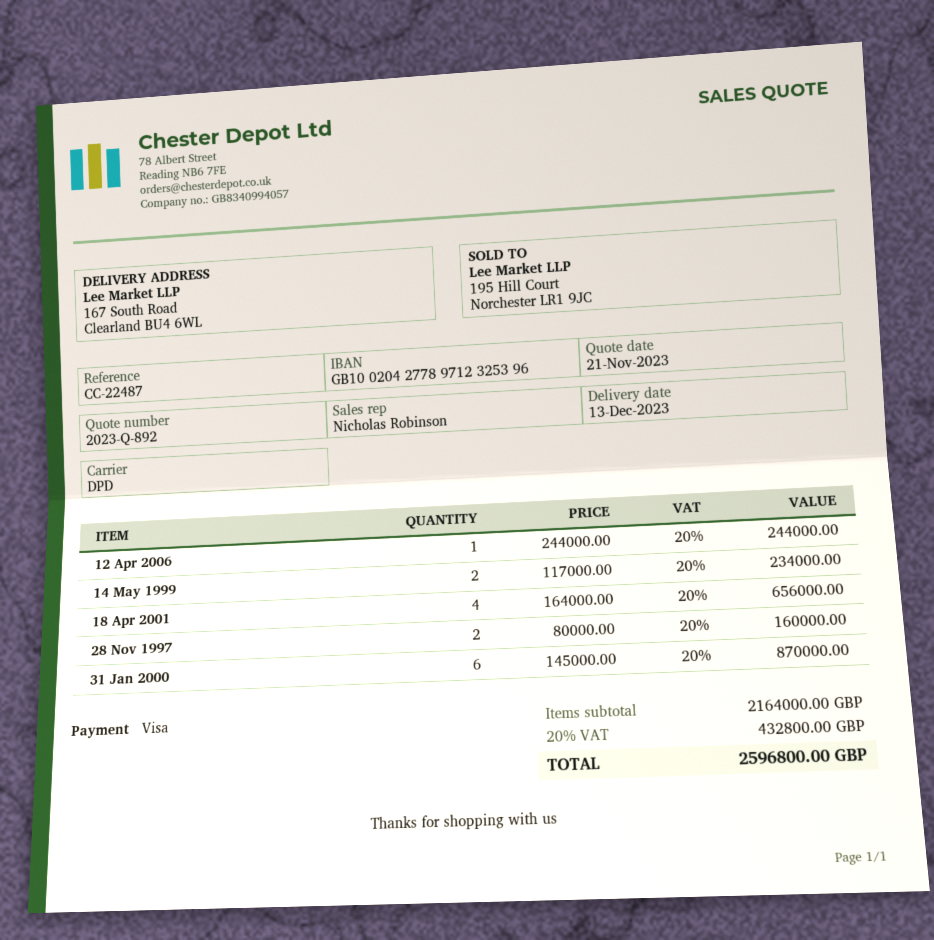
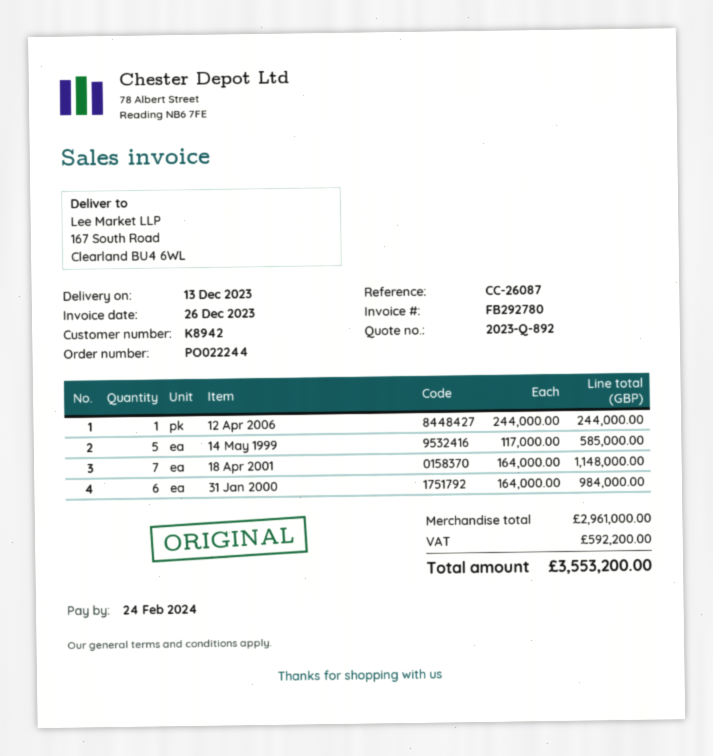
reference: CC-22487 -> CC-26087
14 May 1999: 2 x 117000.00 = 234000.00 -> 5 x 117000.00 = 585000.00
18 Apr 2001: 4 x 164000.00 = 656000.00 -> 7 x 164000.00 = 1148000.00
28 Nov 1997: 2 x 80000.00 = 160000.00 -> none
31 Jan 2000: 6 x 145000.00 = 870000.00 -> 6 x 164000.00 = 984000.00
subtotal: 2164000.00 -> 2961000.00
tax: 432800.00 -> 592200.00
total: 2596800.00 -> 3553200.00

